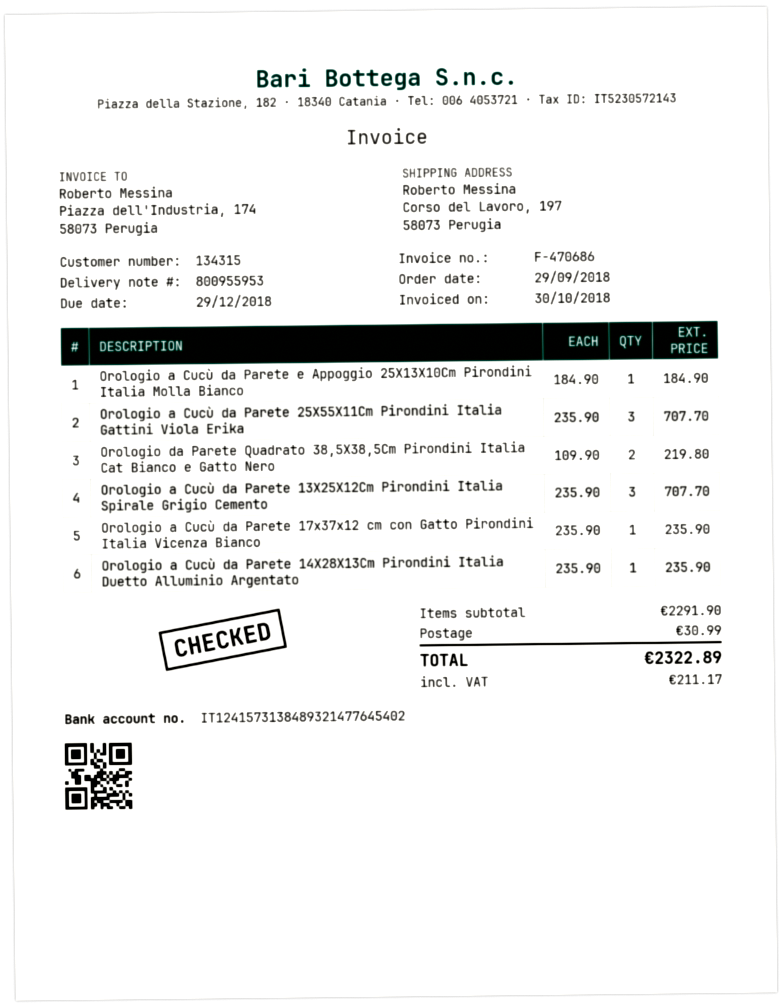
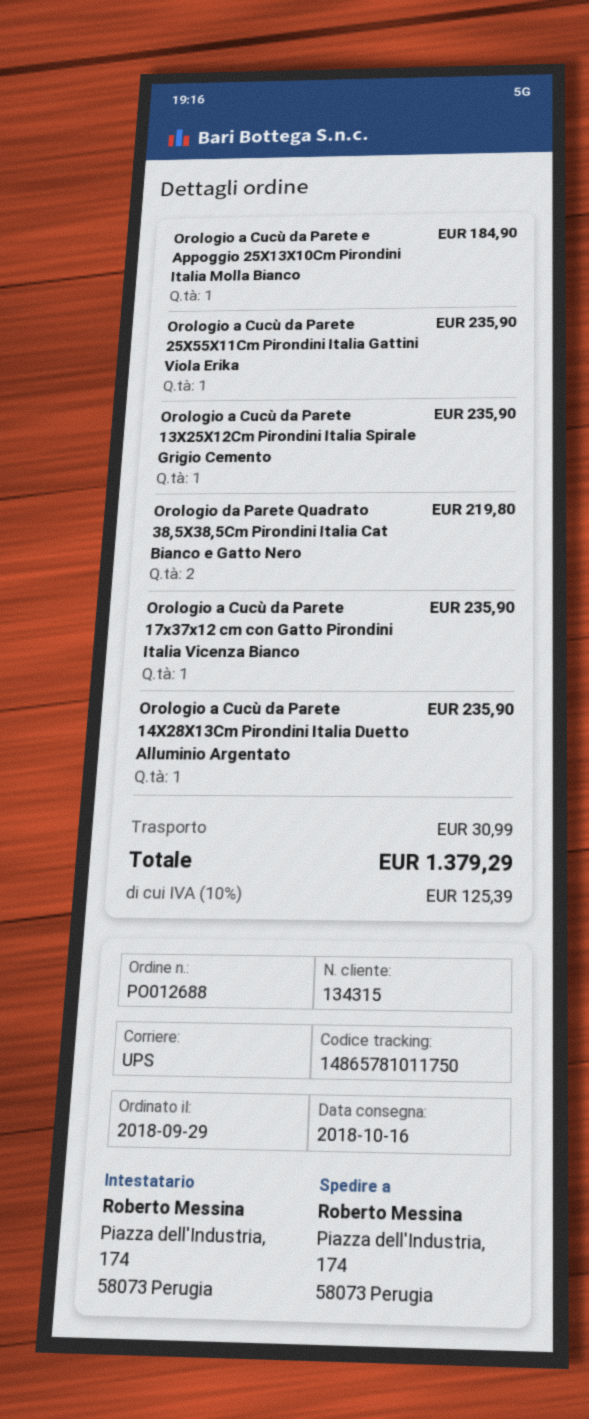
ship to: Corso del Lavoro, 197, 58073 Perugia -> Piazza dell'Industria, 174, 58073 Perugia
Orologio a Cucù da Parete 25X55X11Cm Pirondini Italia Gattini Viola Erika: 3 for 707.70 -> 1 for 235.90
Orologio a Cucù da Parete 13X25X12Cm Pirondini Italia Spirale Grigio Cemento: 3 for 707.70 -> 1 for 235.90
tax: 211.17 -> 125.39
total: 2322.89 -> 1379.29

